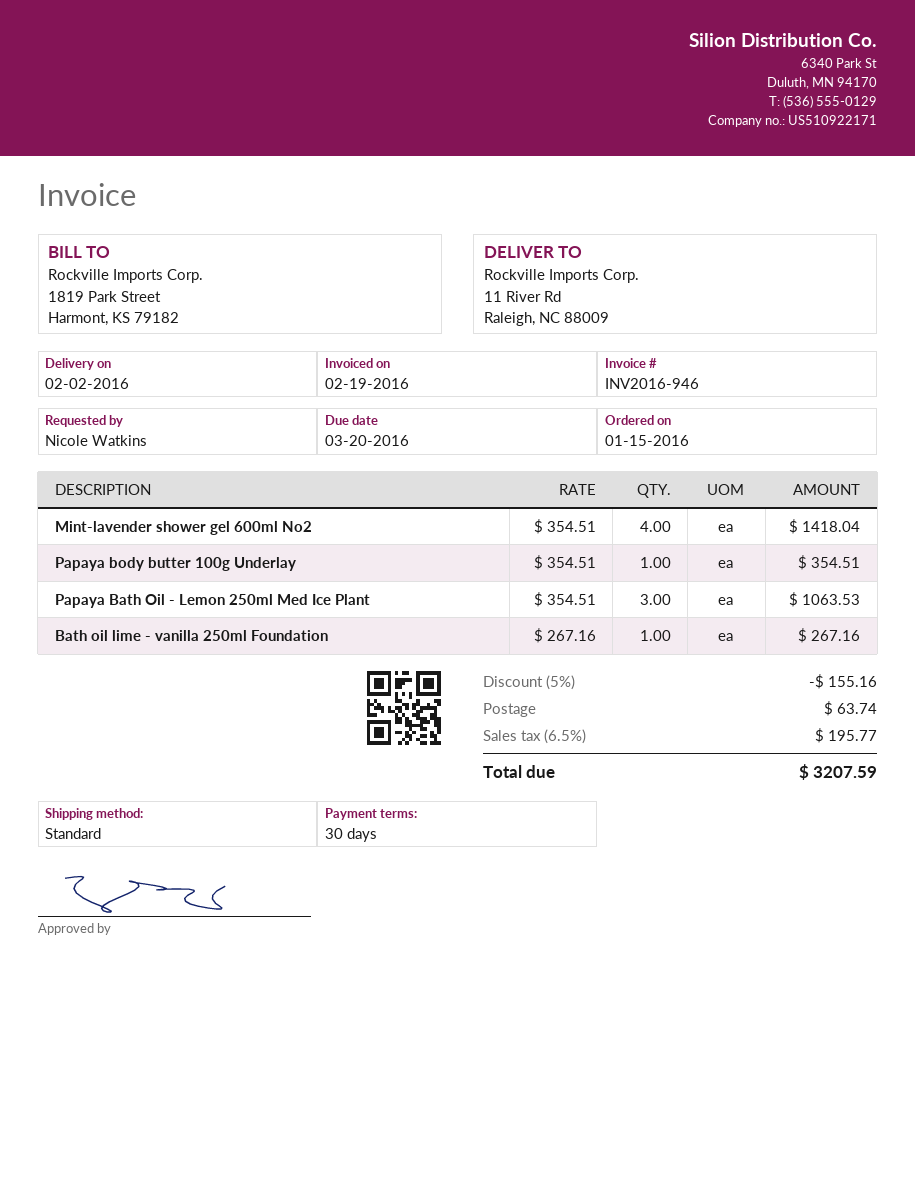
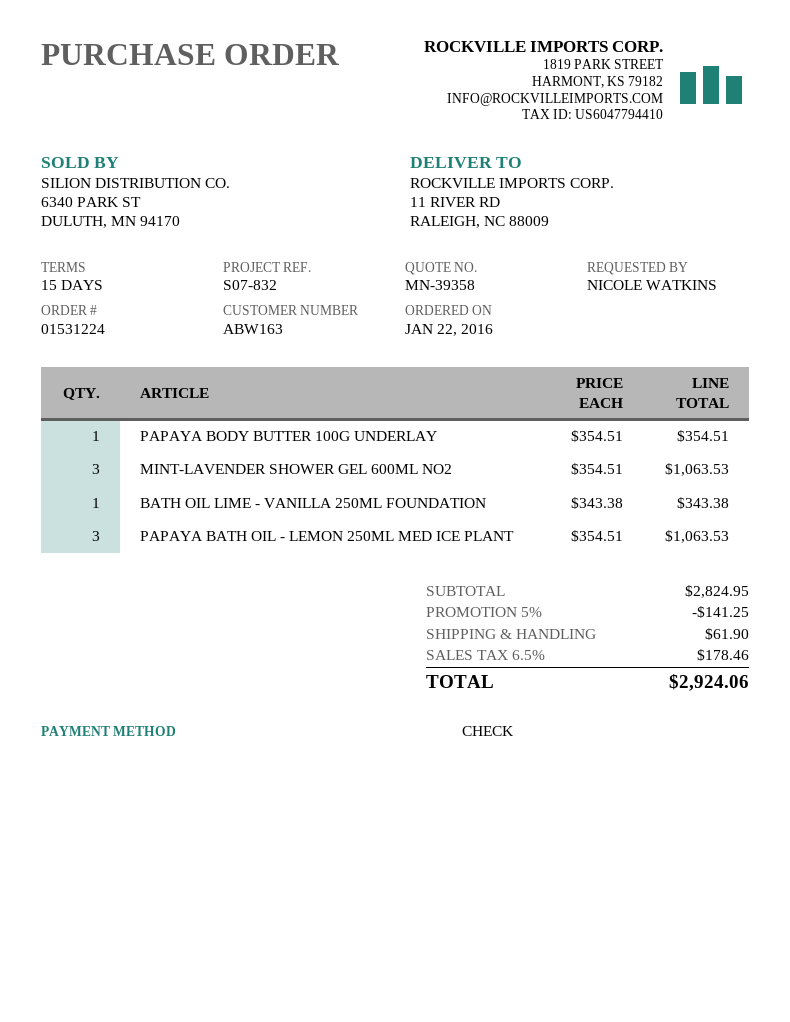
order date: 2016-01-15 -> 2016-01-22
payment terms: 30 days -> 15 days
Mint-lavender shower gel 600ml No2: 4 x 354.51 = 1418.04 -> 3 x 354.51 = 1063.53
Bath oil lime - vanilla 250ml Foundation: 1 x 267.16 = 267.16 -> 1 x 343.38 = 343.38
discount: 5% = 155.16 -> 5% = 141.25
shipping: 63.74 -> 61.90
tax: 6.5% = 195.77 -> 6.5% = 178.46
total: 3207.59 -> 2924.06

